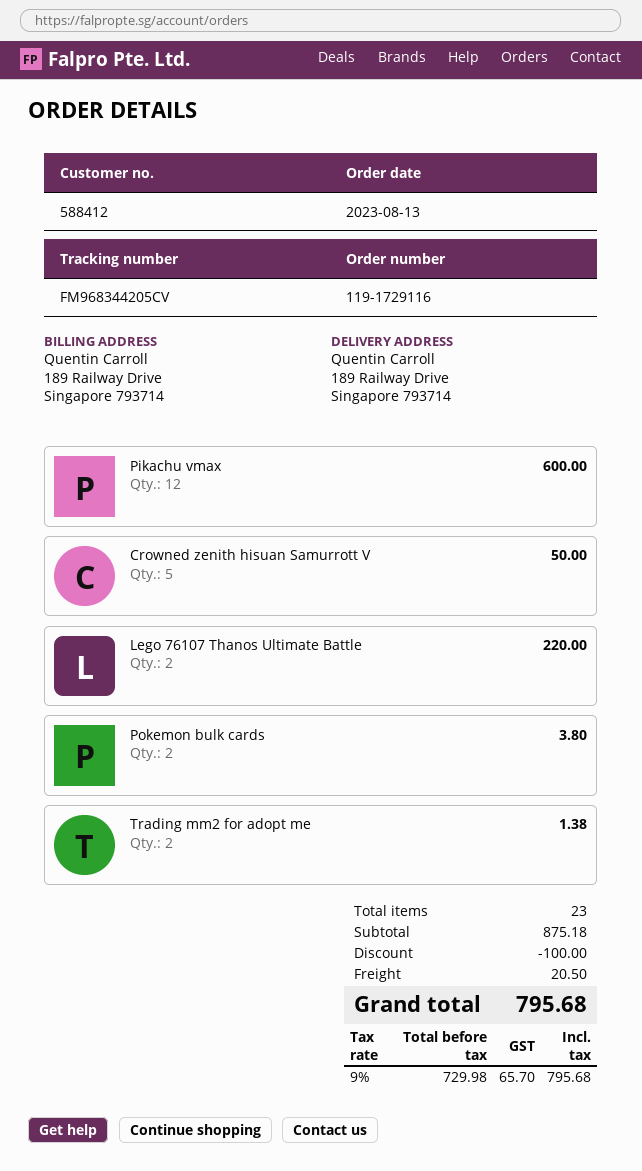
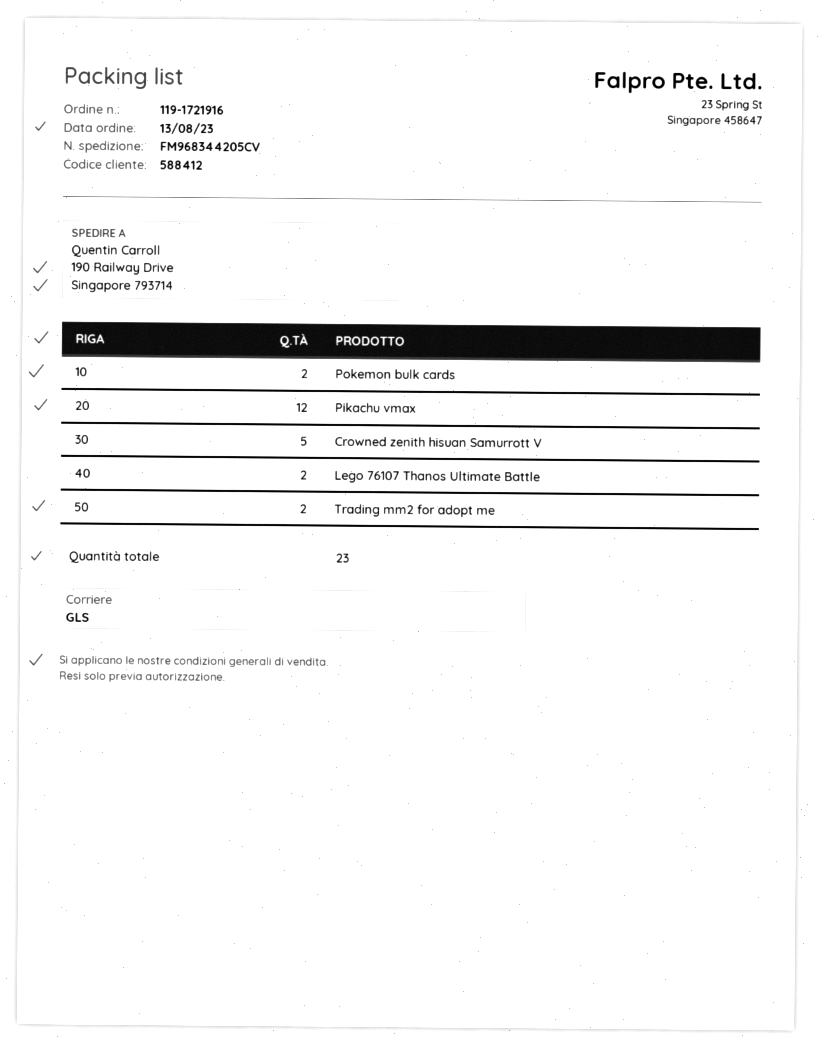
order number: 119-1729116 -> 119-1721916
ship to: 189 Railway Drive, Singapore 793714 -> 190 Railway Drive, Singapore 793714

